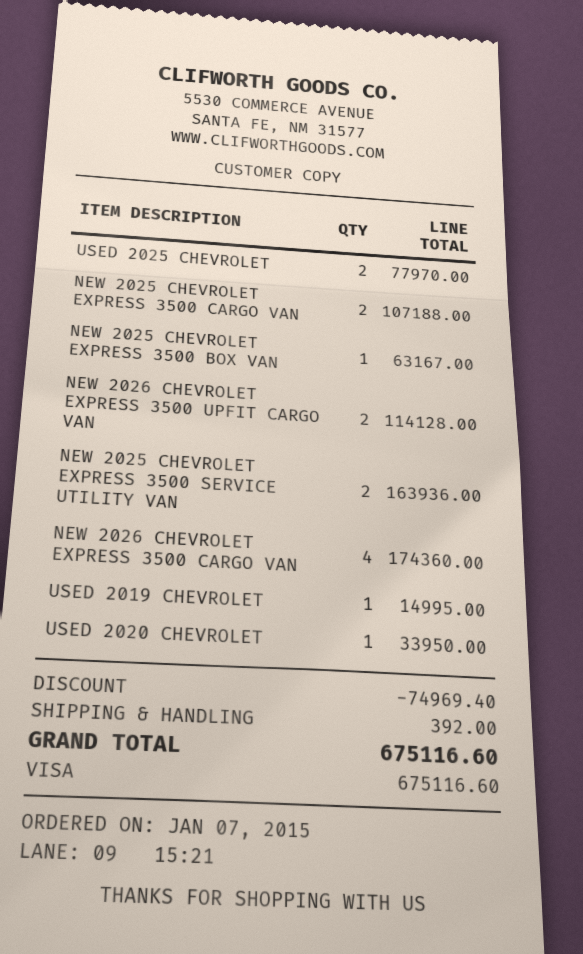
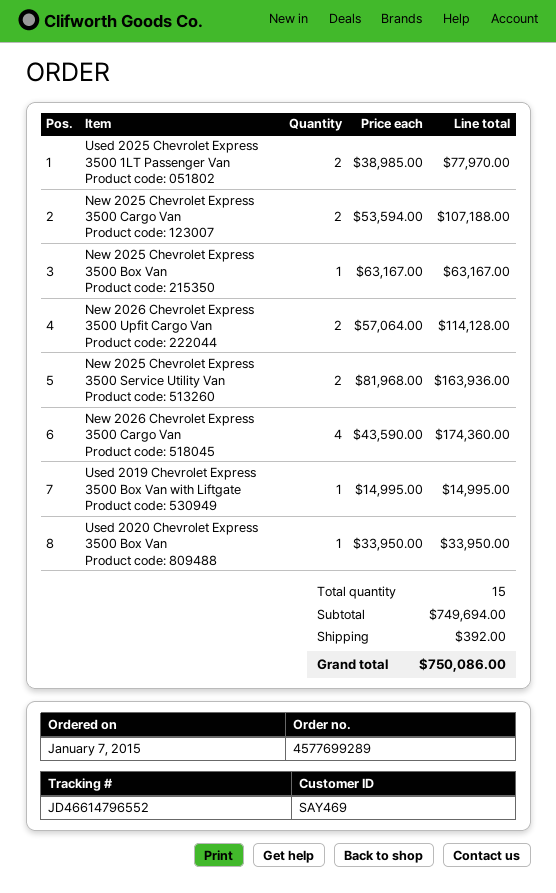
discount: 74969.40 -> none
total: 675116.60 -> 750086.00

